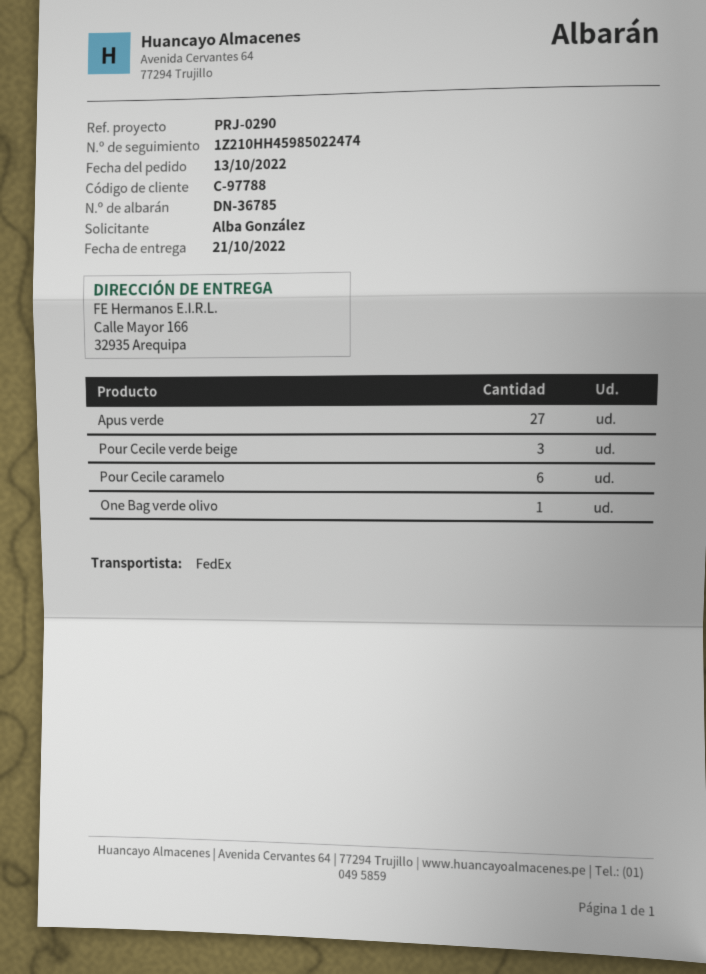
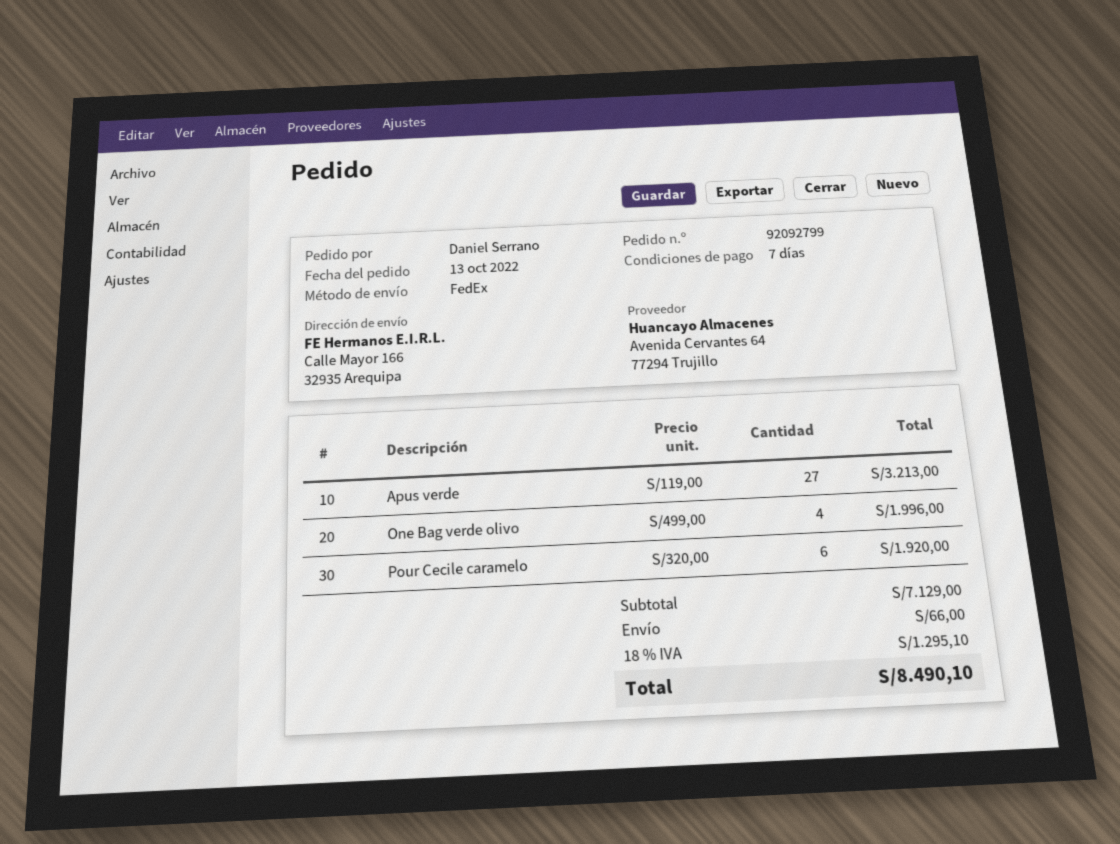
ordered by: Alba González -> Daniel Serrano
Pour Cecile verde beige: 3 -> none
One Bag verde olivo: 1 -> 4

